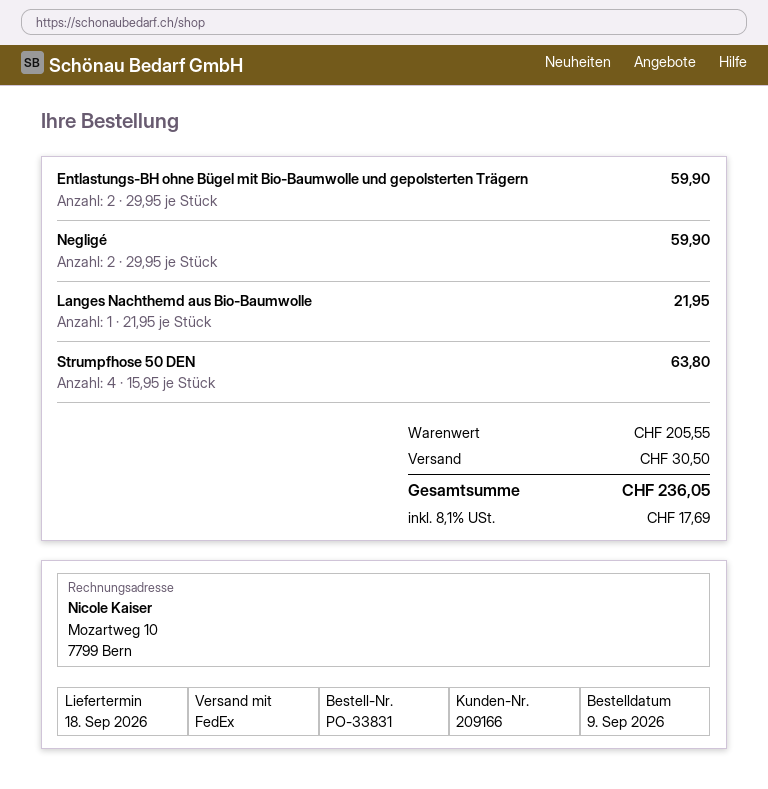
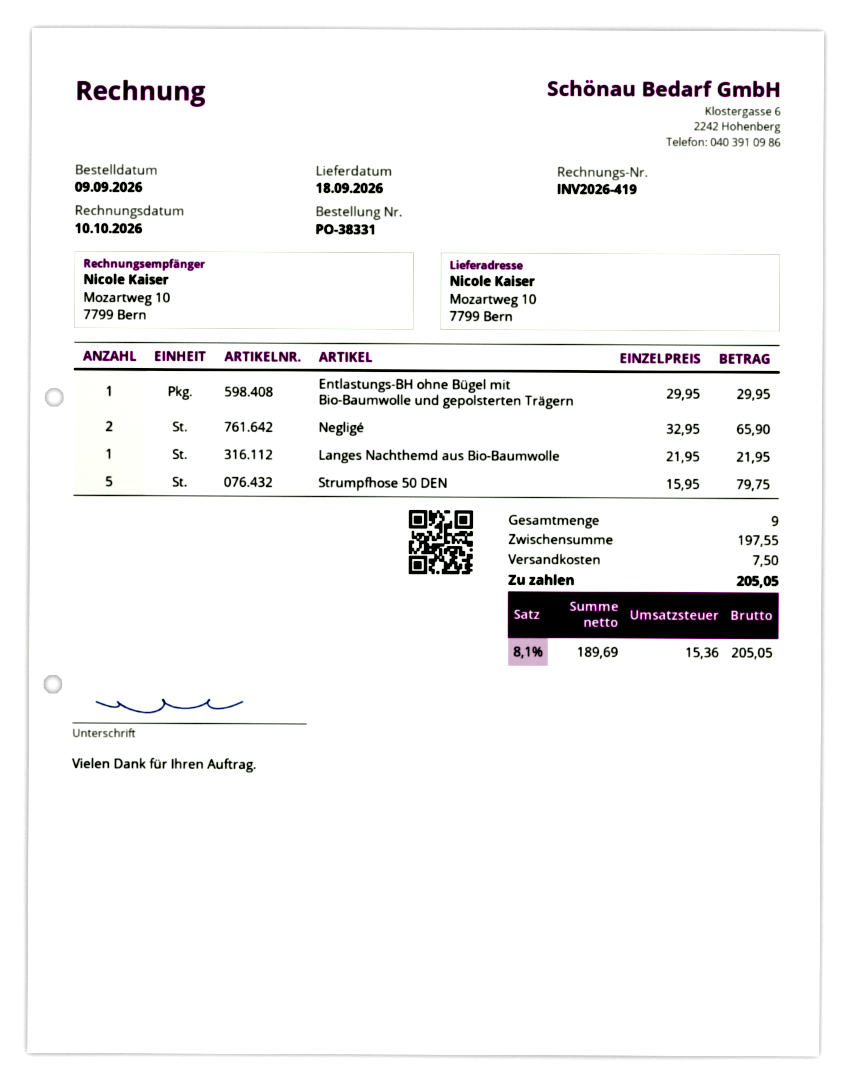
order number: PO-33831 -> PO-38331
Entlastungs-BH ohne Bügel mit Bio-Baumwolle und gepolsterten Trägern: 2 x 29.95 = 59.90 -> 1 x 29.95 = 29.95
Negligé: 2 x 29.95 = 59.90 -> 2 x 32.95 = 65.90
Strumpfhose 50 DEN: 4 x 15.95 = 63.80 -> 5 x 15.95 = 79.75
subtotal: 205.55 -> 197.55
shipping: 30.50 -> 7.50
tax: 8.1% = 17.69 -> 8.1% = 15.36
total: 236.05 -> 205.05

